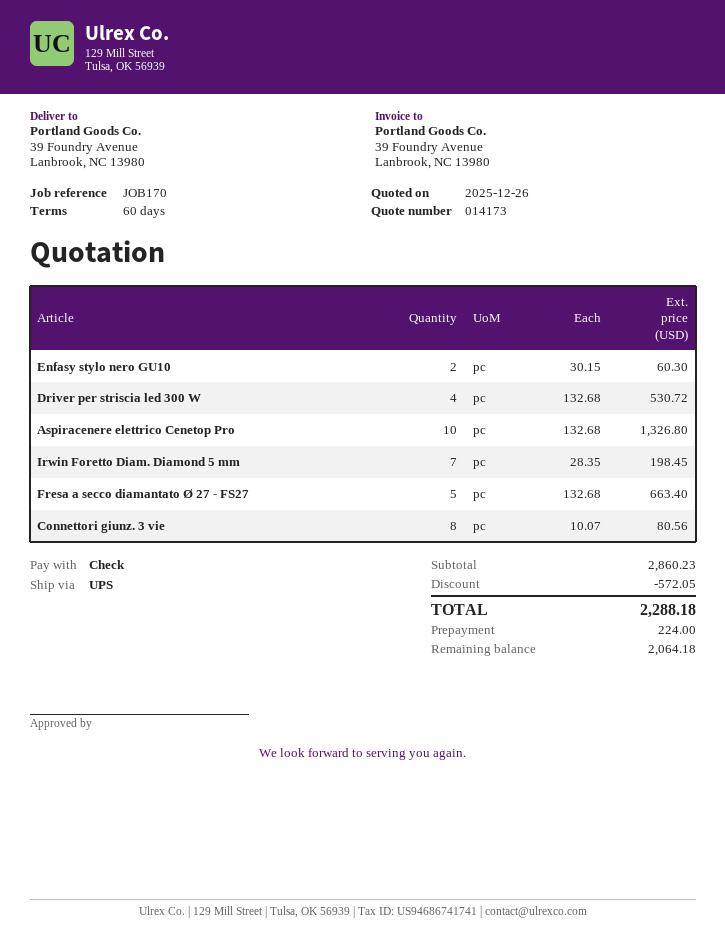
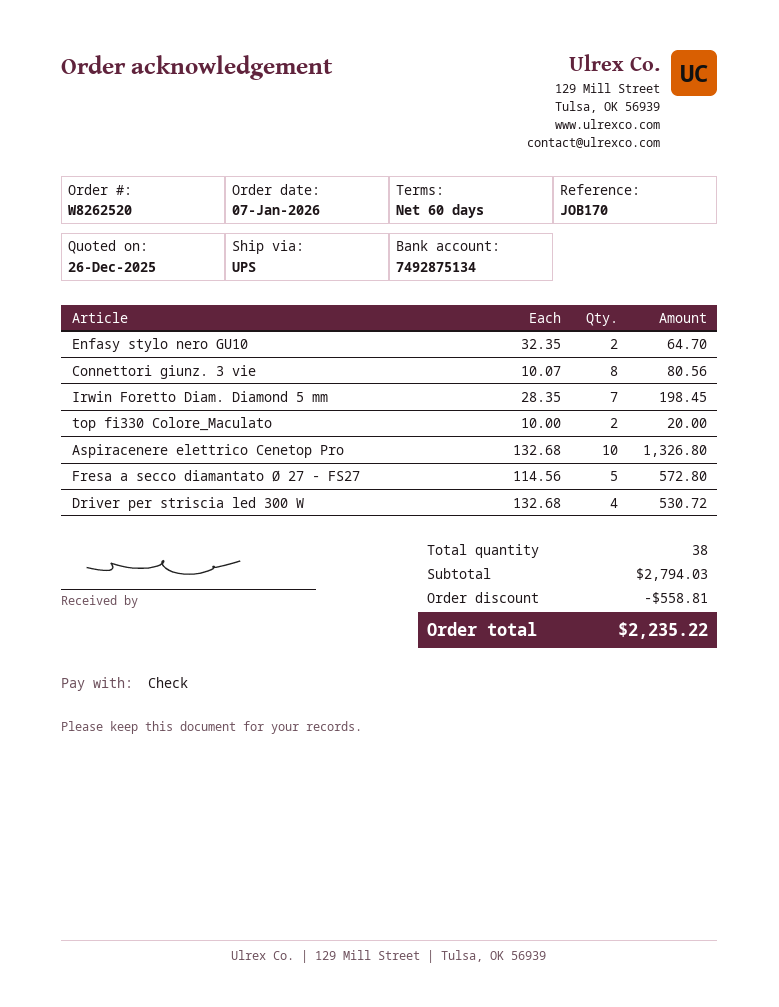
Enfasy stylo nero GU10: 2 x 30.15 = 60.30 -> 2 x 32.35 = 64.70
Fresa a secco diamantato Ø 27 - FS27: 5 x 132.68 = 663.40 -> 5 x 114.56 = 572.80
top fi330 Colore_Maculato: none -> 2 x 10.00 = 20.00
subtotal: 2860.23 -> 2794.03
discount: 572.05 -> 558.81
total: 2288.18 -> 2235.22

